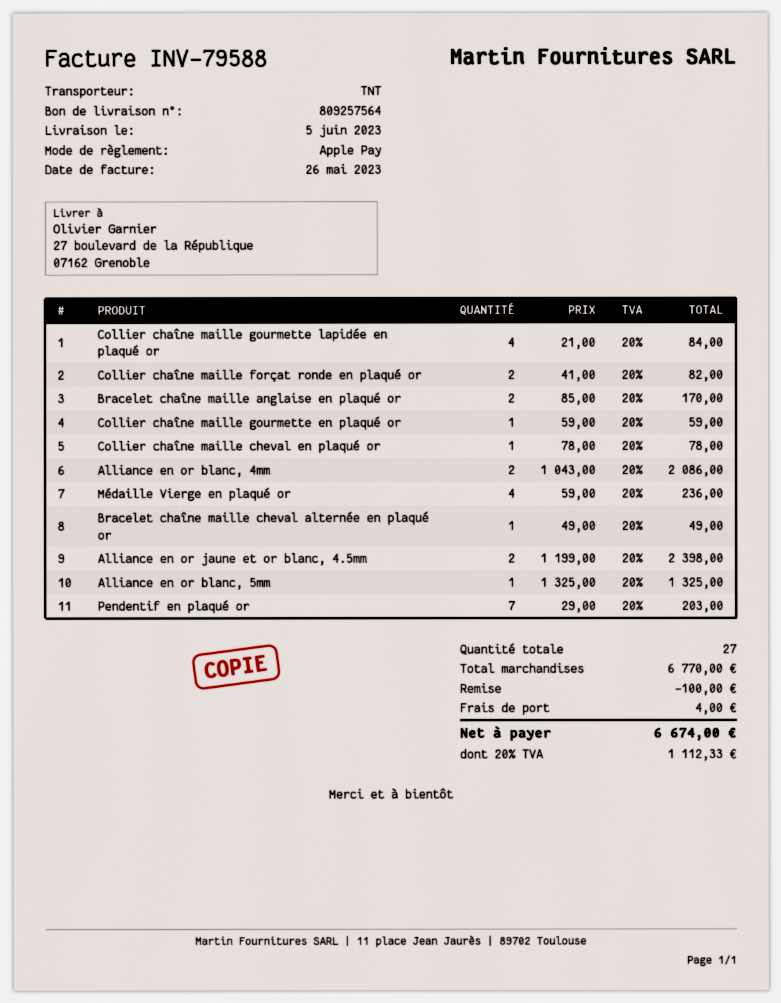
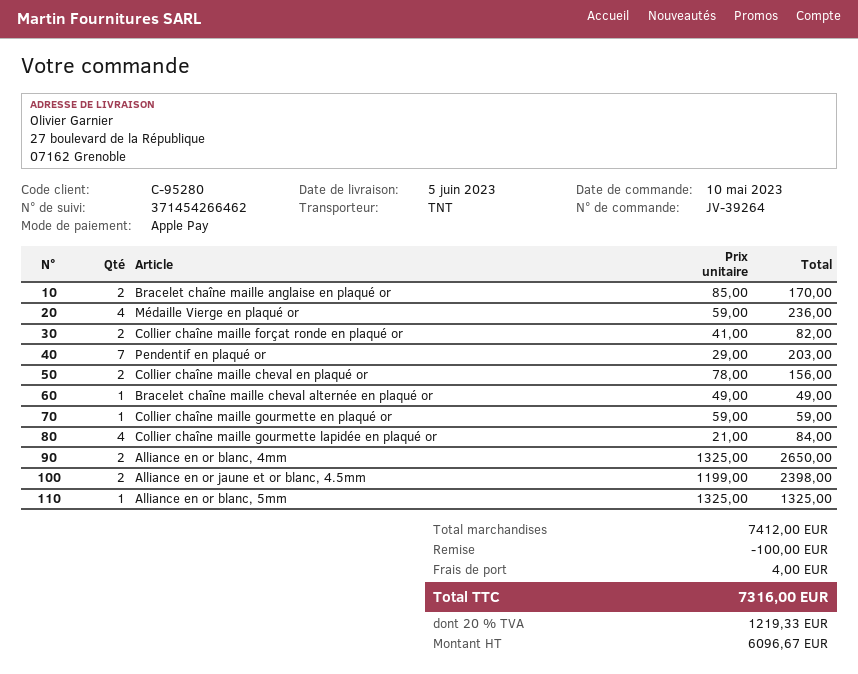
Collier chaîne maille cheval en plaqué or: 1 x 78.00 = 78.00 -> 2 x 78.00 = 156.00
Alliance en or blanc, 4mm: 2 x 1043.00 = 2086.00 -> 2 x 1325.00 = 2650.00
subtotal: 6770.00 -> 7412.00
tax: 20% = 1112.33 -> 20% = 1219.33
total: 6674.00 -> 7316.00

